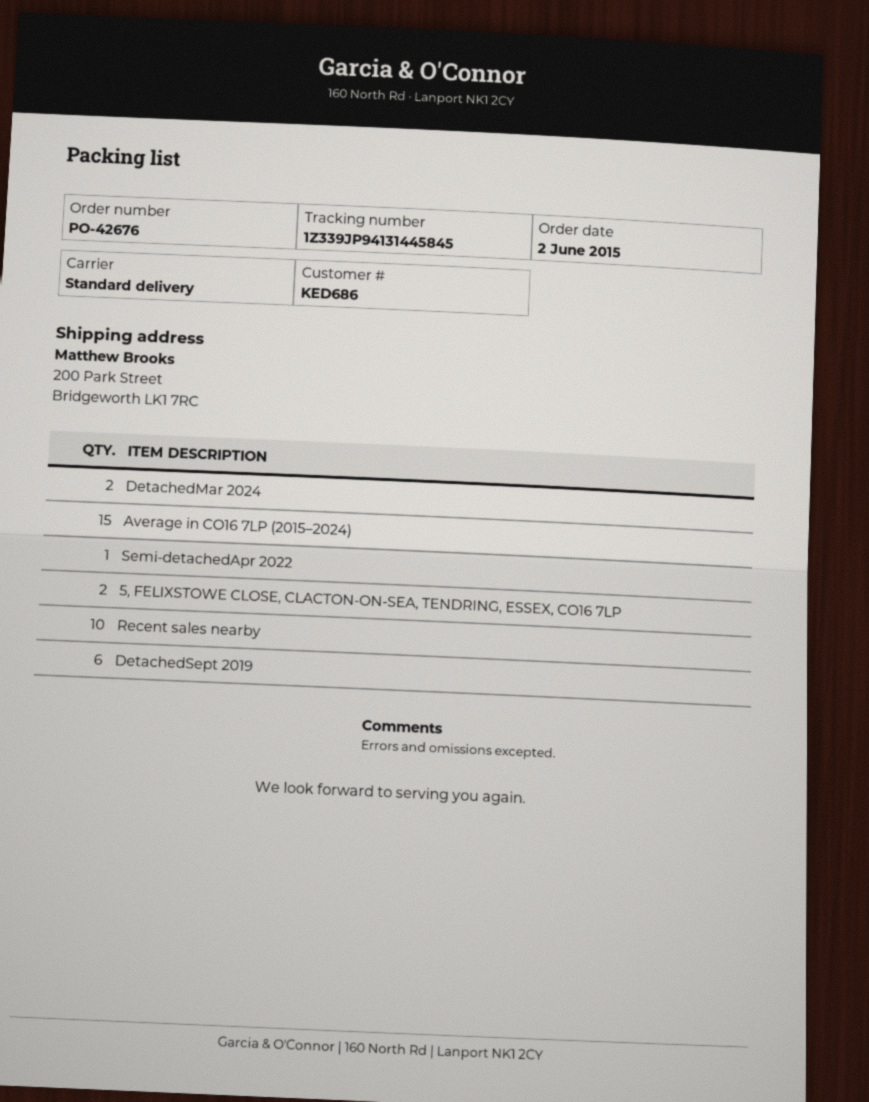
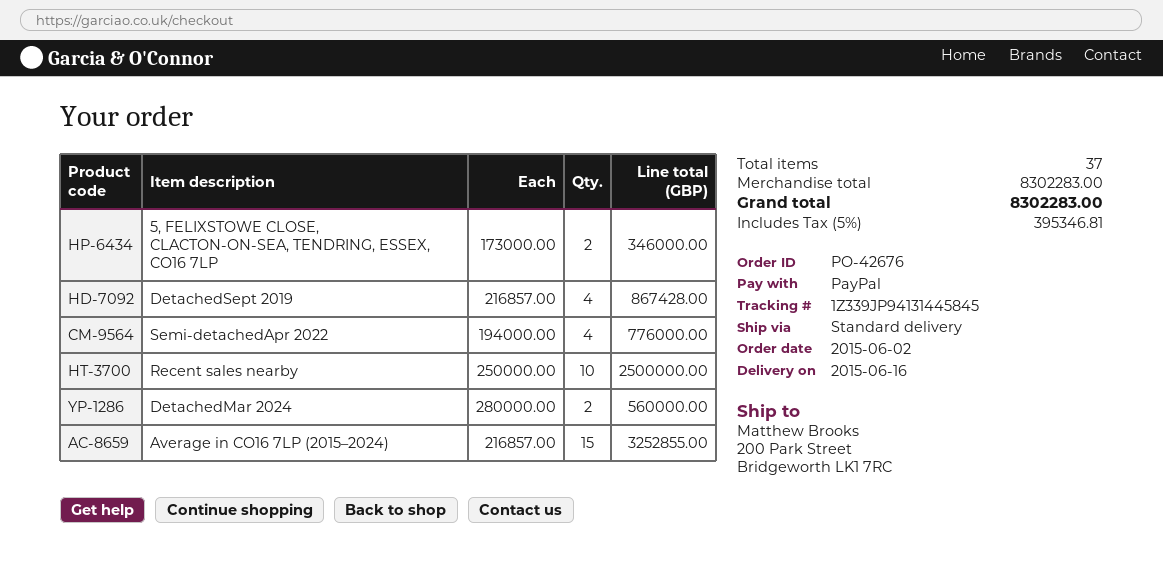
Semi-detachedApr 2022: 1 -> 4
DetachedSept 2019: 6 -> 4

